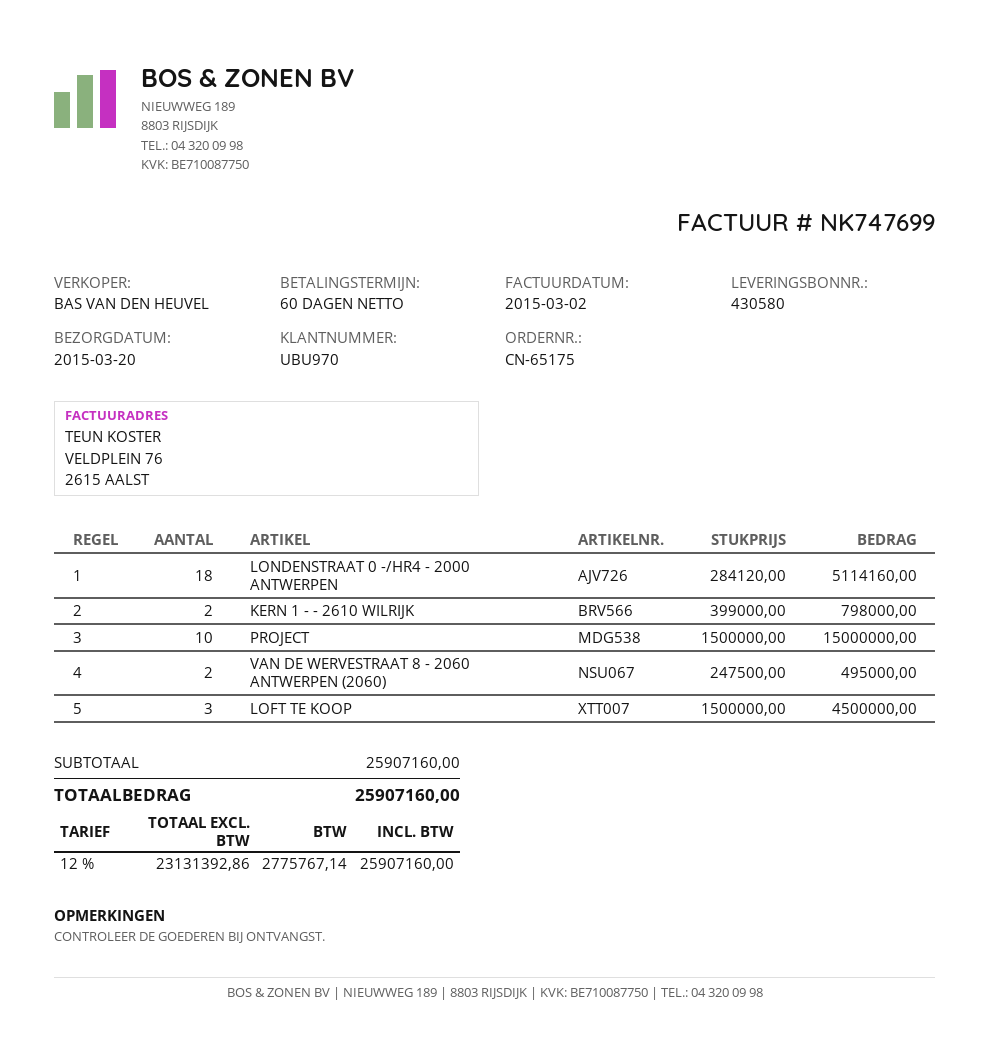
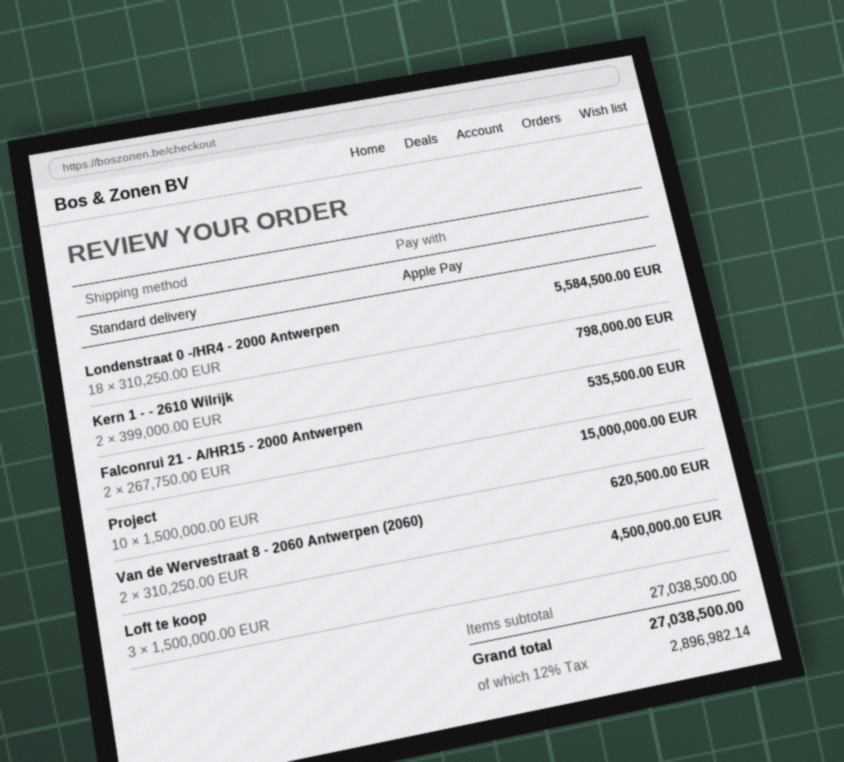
LONDENSTRAAT 0 -/HR4 - 2000 ANTWERPEN: 18 x 284120.00 = 5114160.00 -> 18 x 310250.00 = 5584500.00
VAN DE WERVESTRAAT 8 - 2060 ANTWERPEN (2060): 2 x 247500.00 = 495000.00 -> 2 x 310250.00 = 620500.00
Falconrui 21 - A/HR15 - 2000 Antwerpen: none -> 2 x 267750.00 = 535500.00
subtotal: 25907160.00 -> 27038500.00
tax: 12% = 2775767.14 -> 12% = 2896982.14
total: 25907160.00 -> 27038500.00

